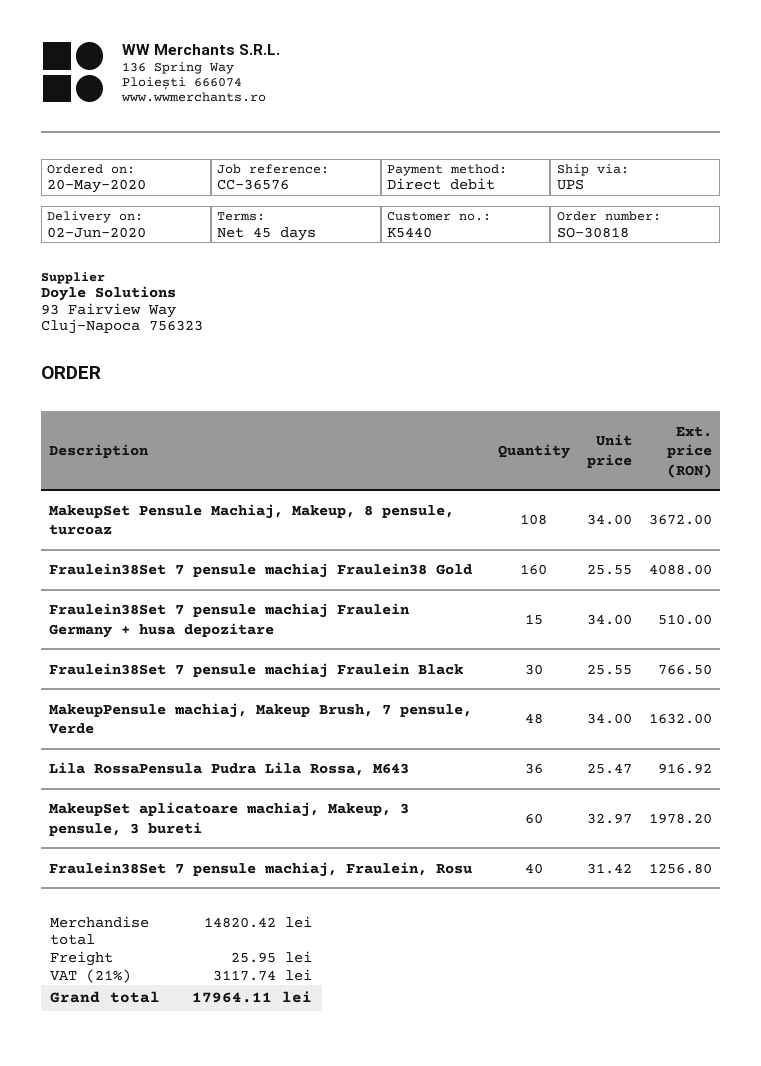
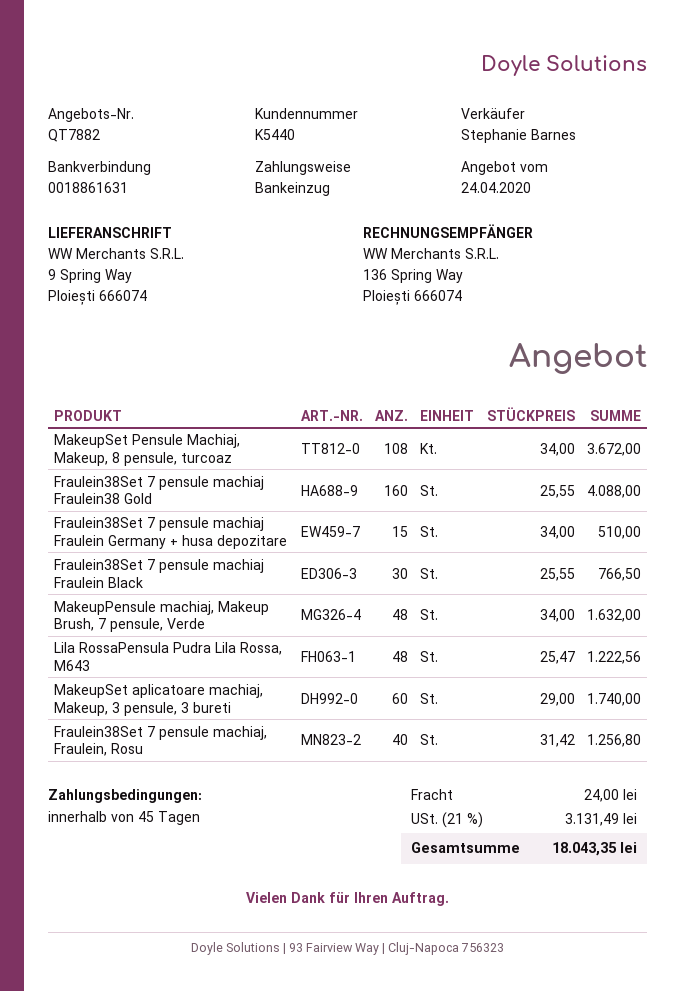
Lila RossaPensula Pudra Lila Rossa, M643: 36 x 25.47 = 916.92 -> 48 x 25.47 = 1222.56
MakeupSet aplicatoare machiaj, Makeup, 3 pensule, 3 bureti: 60 x 32.97 = 1978.20 -> 60 x 29.00 = 1740.00
shipping: 25.95 -> 24.00
tax: 21% = 3117.74 -> 21% = 3131.49
total: 17964.11 -> 18043.35

